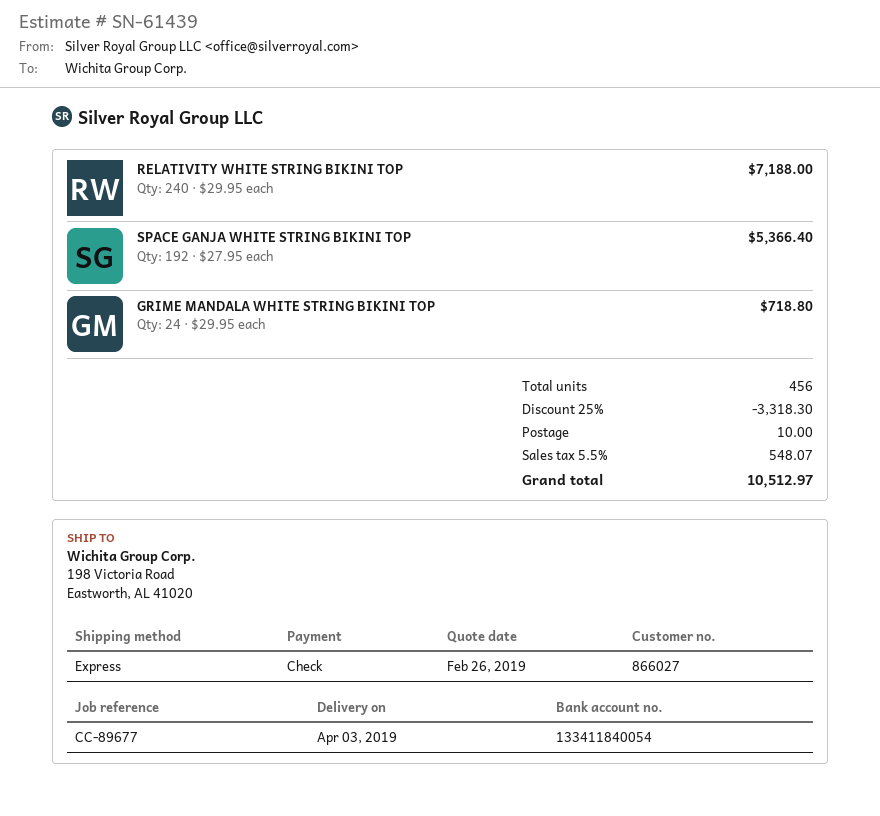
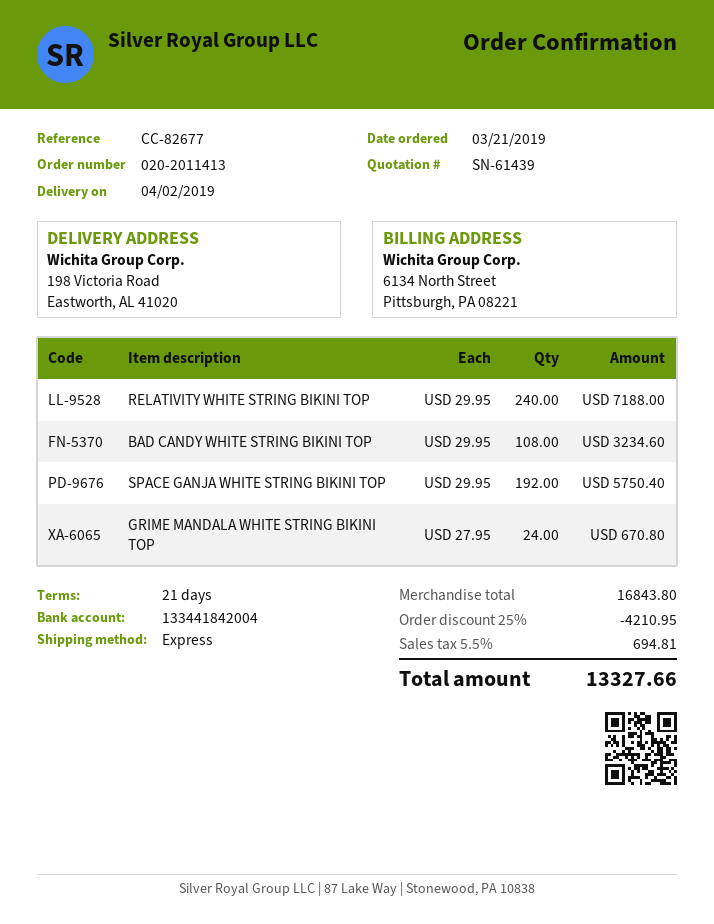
delivery date: 2019-04-03 -> 2019-04-02
reference: CC-89677 -> CC-82677
bank account: 133411840054 -> 133441842004
SPACE GANJA WHITE STRING BIKINI TOP: 192 x 27.95 = 5366.40 -> 192 x 29.95 = 5750.40
GRIME MANDALA WHITE STRING BIKINI TOP: 24 x 29.95 = 718.80 -> 24 x 27.95 = 670.80
BAD CANDY WHITE STRING BIKINI TOP: none -> 108 x 29.95 = 3234.60
discount: 25% = 3318.30 -> 25% = 4210.95
shipping: 10.00 -> none
tax: 5.5% = 548.07 -> 5.5% = 694.81
total: 10512.97 -> 13327.66

